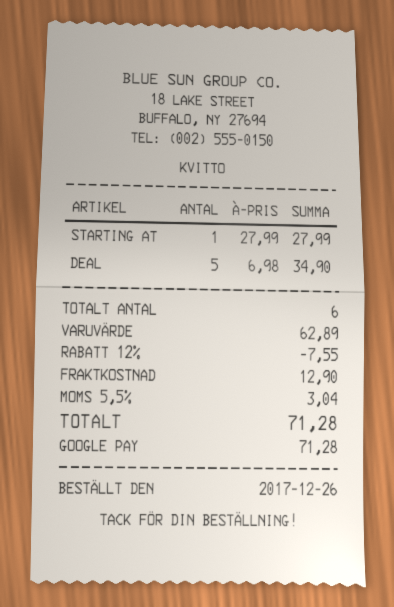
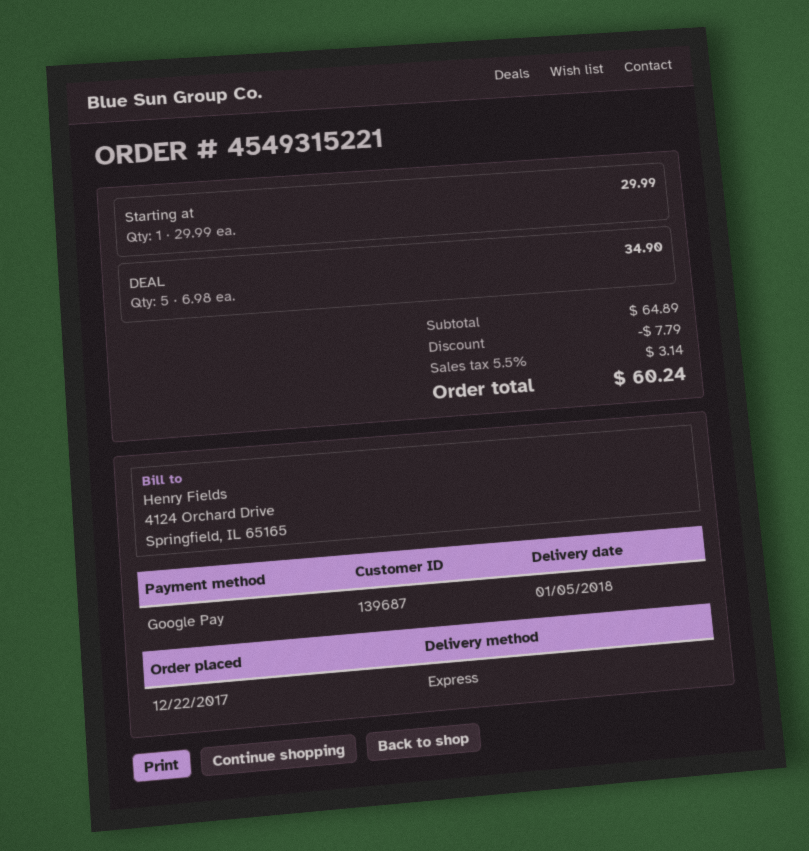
order date: 2017-12-26 -> 2017-12-22
STARTING AT: 1 x 27.99 = 27.99 -> 1 x 29.99 = 29.99
subtotal: 62.89 -> 64.89
discount: 7.55 -> 7.79
shipping: 12.90 -> none
tax: 5.5% = 3.04 -> 5.5% = 3.14
total: 71.28 -> 60.24

